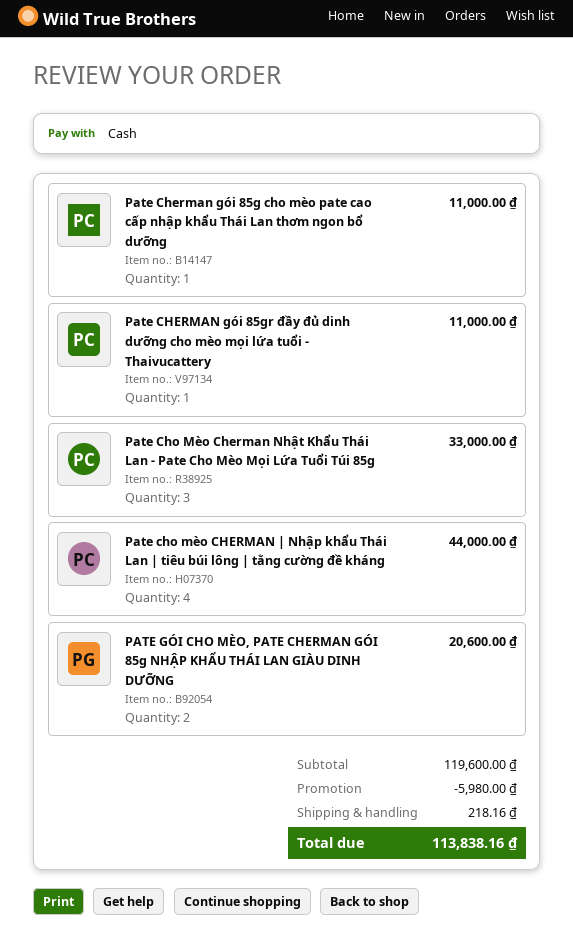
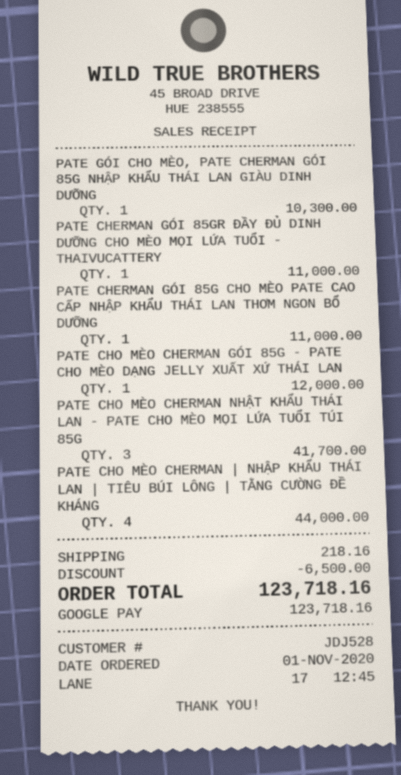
payment method: cash -> Google Pay
Pate Cho Mèo Cherman Nhật Khẩu Thái Lan - Pate Cho Mèo Mọi Lứa Tuổi Túi 85g: 3 for 33000.00 -> 3 for 41700.00
PATE GÓI CHO MÈO, PATE CHERMAN GÓI 85g NHẬP KHẨU THÁI LAN GIÀU DINH DƯỠNG: 2 for 20600.00 -> 1 for 10300.00
PATE CHO MÈO CHERMAN GÓI 85G - PATE CHO MÈO DẠNG JELLY XUẤT XỨ THÁI LAN: none -> 1 for 12000.00
discount: 5980.00 -> 6500.00
total: 113838.16 -> 123718.16

